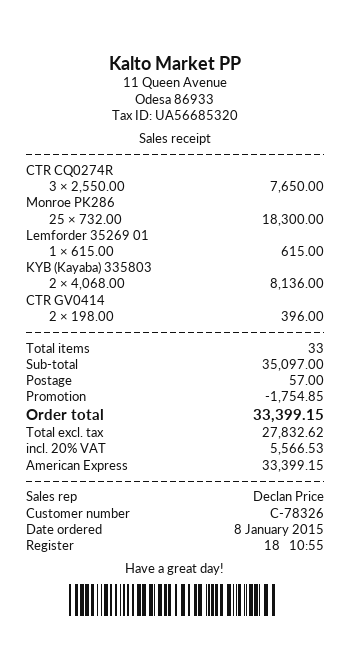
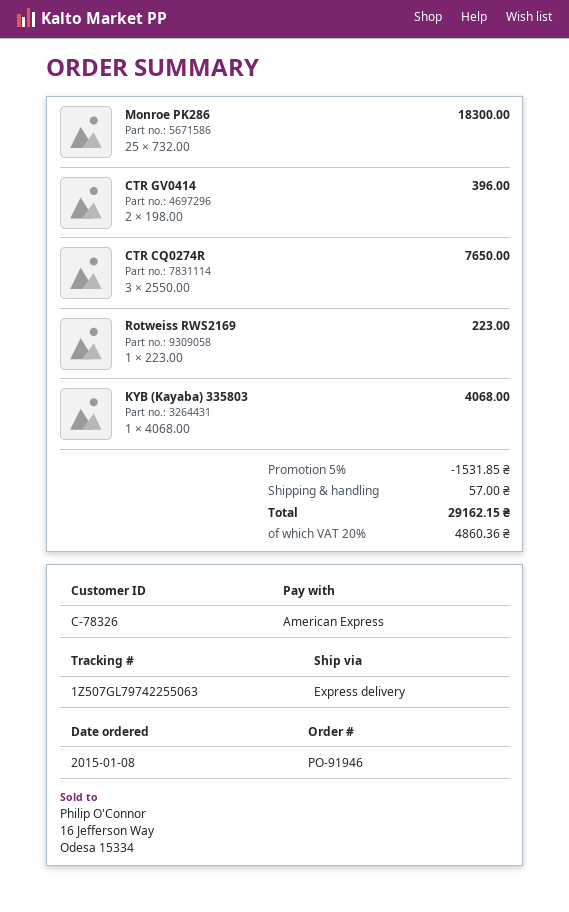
Lemforder 35269 01: 1 x 615.00 = 615.00 -> none
KYB (Kayaba) 335803: 2 x 4068.00 = 8136.00 -> 1 x 4068.00 = 4068.00
Rotweiss RWS2169: none -> 1 x 223.00 = 223.00
discount: 1754.85 -> 1531.85
tax: 20% = 5566.53 -> 20% = 4860.36
total: 33399.15 -> 29162.15

